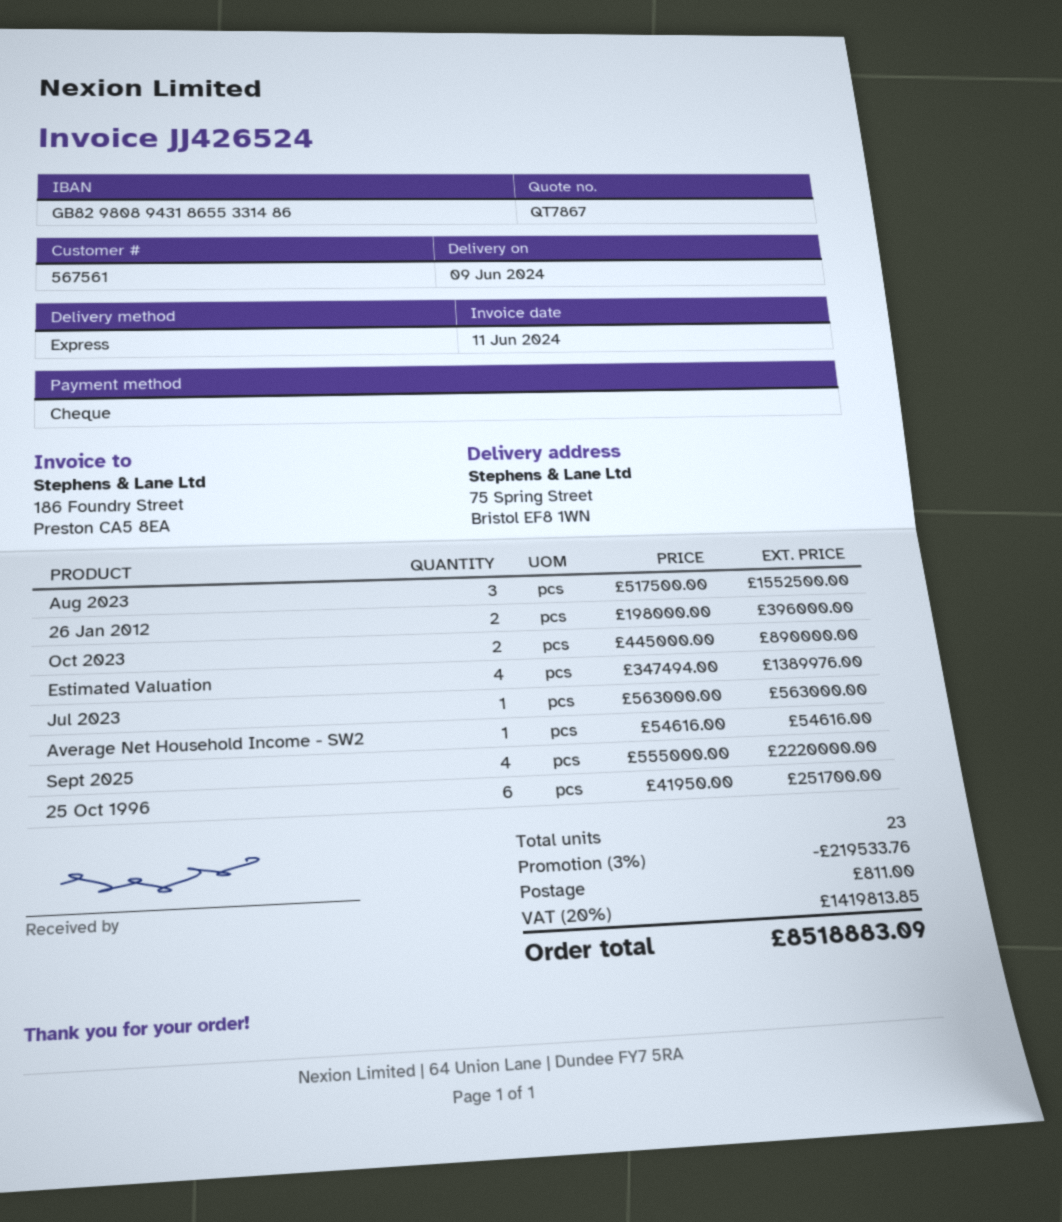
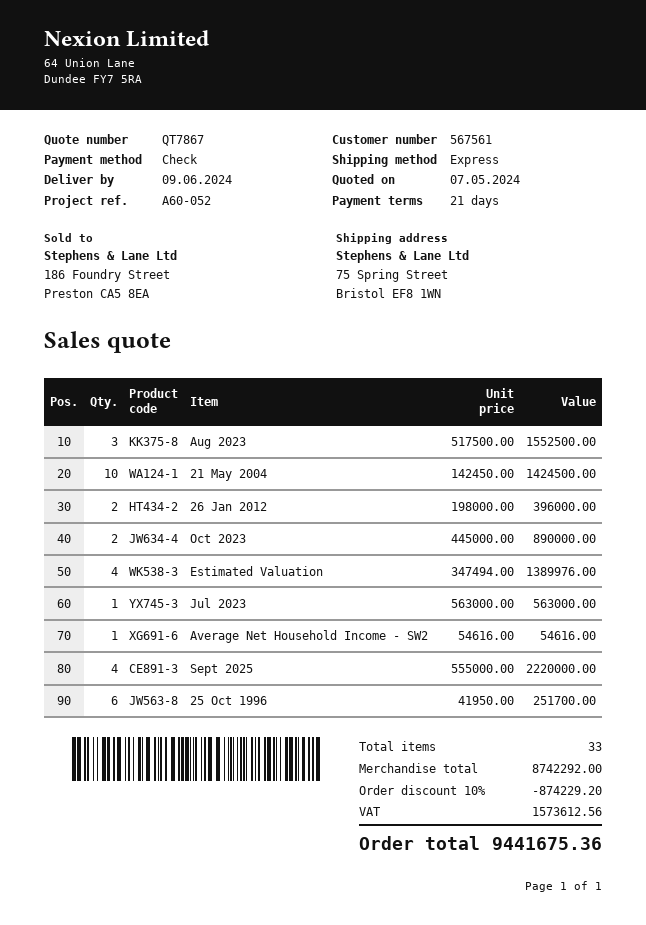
21 May 2004: none -> 10 x 142450.00 = 1424500.00
total quantity: 23 -> 33
discount: 3% = 219533.76 -> 10% = 874229.20
shipping: 811.00 -> none
tax: 1419813.85 -> 1573612.56
total: 8518883.09 -> 9441675.36

